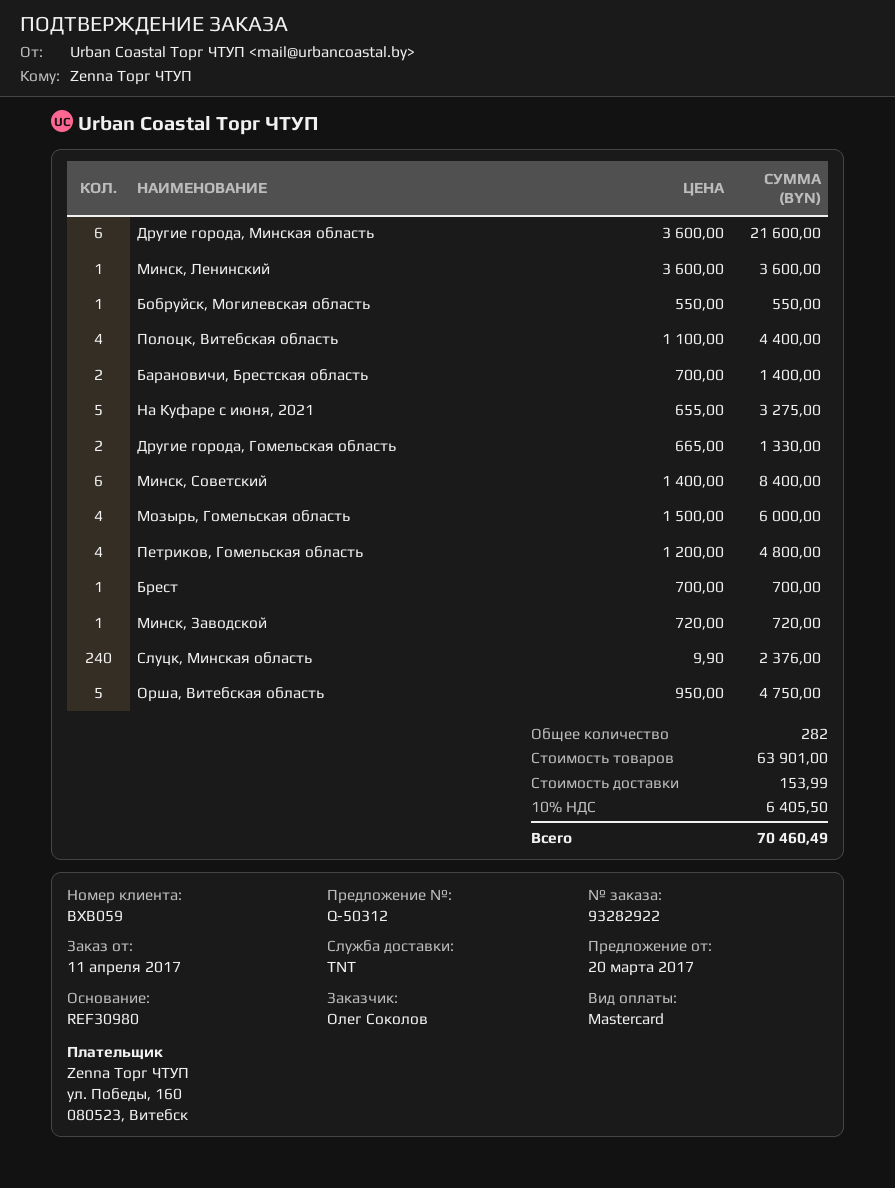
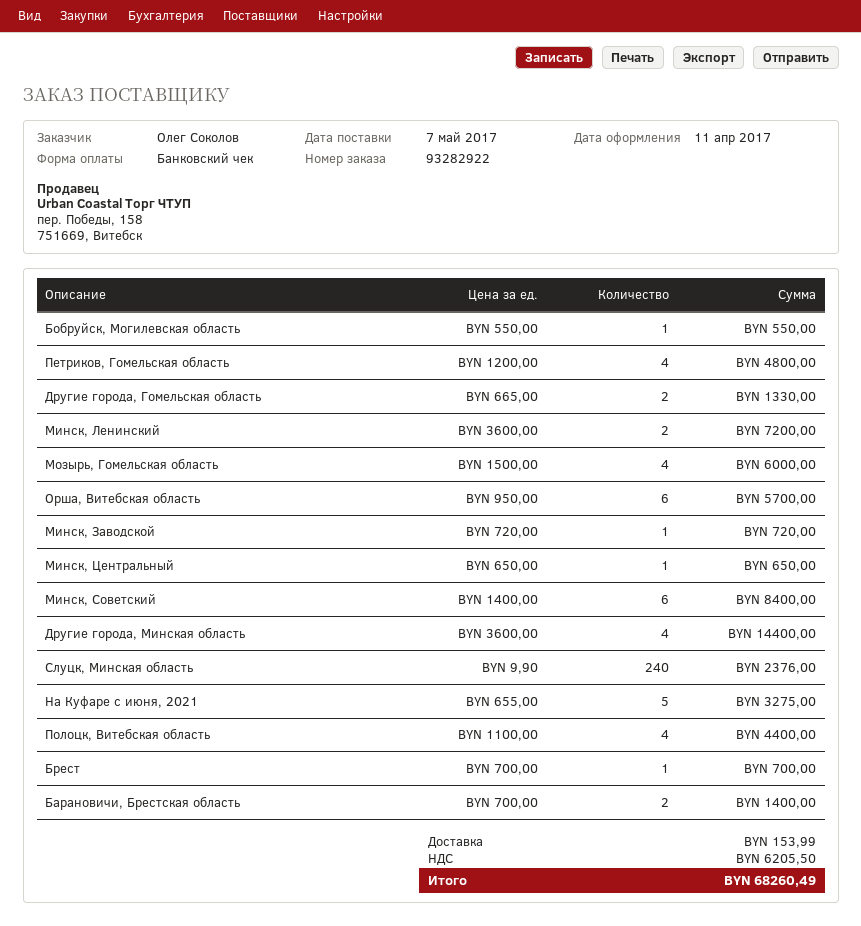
payment method: Mastercard -> cheque
Другие города, Минская область: 6 x 3600.00 = 21600.00 -> 4 x 3600.00 = 14400.00
Минск, Ленинский: 1 x 3600.00 = 3600.00 -> 2 x 3600.00 = 7200.00
Орша, Витебская область: 5 x 950.00 = 4750.00 -> 6 x 950.00 = 5700.00
Минск, Центральный: none -> 1 x 650.00 = 650.00
tax: 6405.50 -> 6205.50
total: 70460.49 -> 68260.49

